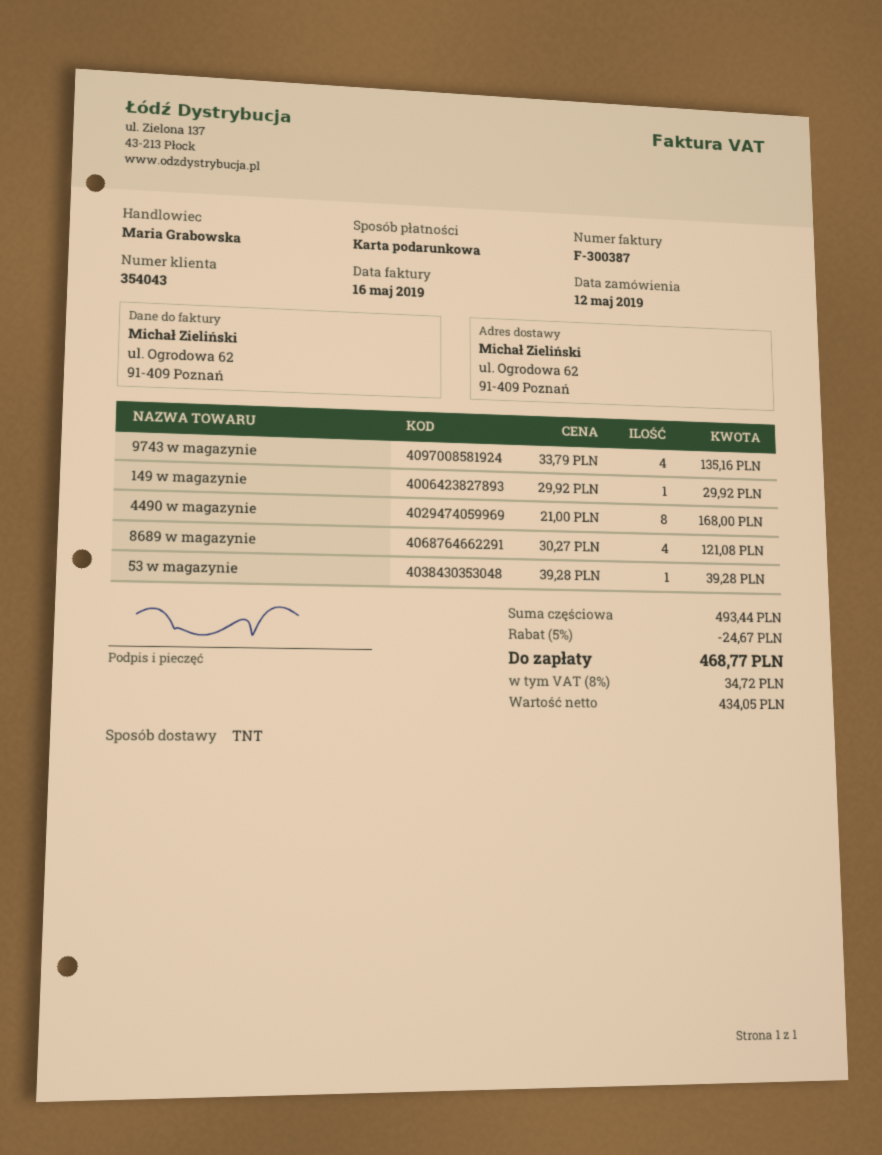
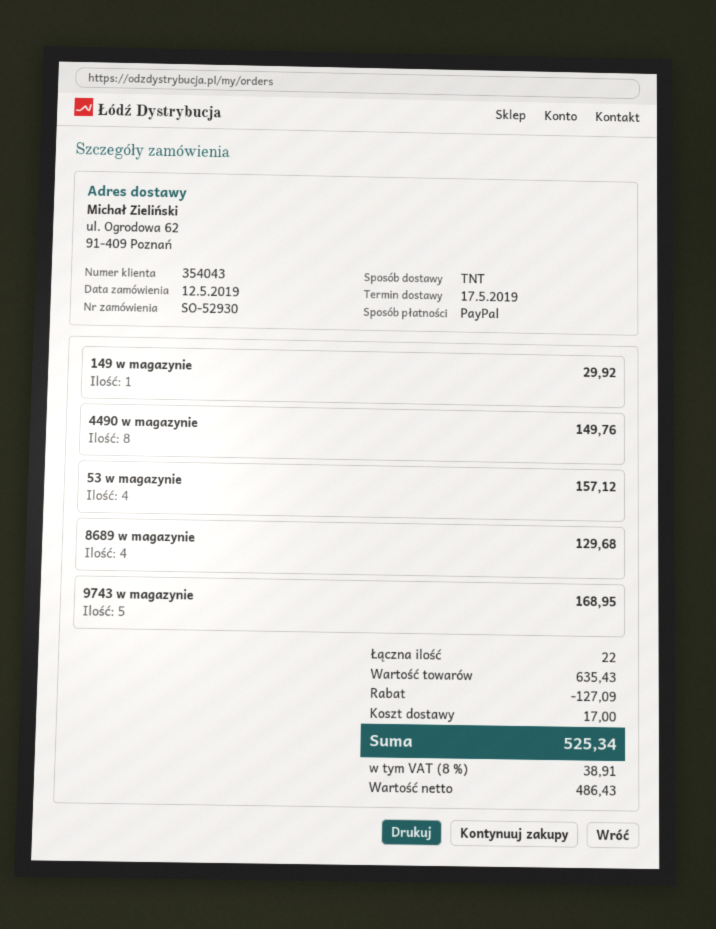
payment method: gift card -> PayPal
9743 w magazynie: 4 for 135.16 -> 5 for 168.95
4490 w magazynie: 8 for 168.00 -> 8 for 149.76
8689 w magazynie: 4 for 121.08 -> 4 for 129.68
53 w magazynie: 1 for 39.28 -> 4 for 157.12
subtotal: 493.44 -> 635.43
discount: 24.67 -> 127.09
shipping: none -> 17.00
net: 434.05 -> 486.43
tax: 8% = 34.72 -> 8% = 38.91
total: 468.77 -> 525.34

